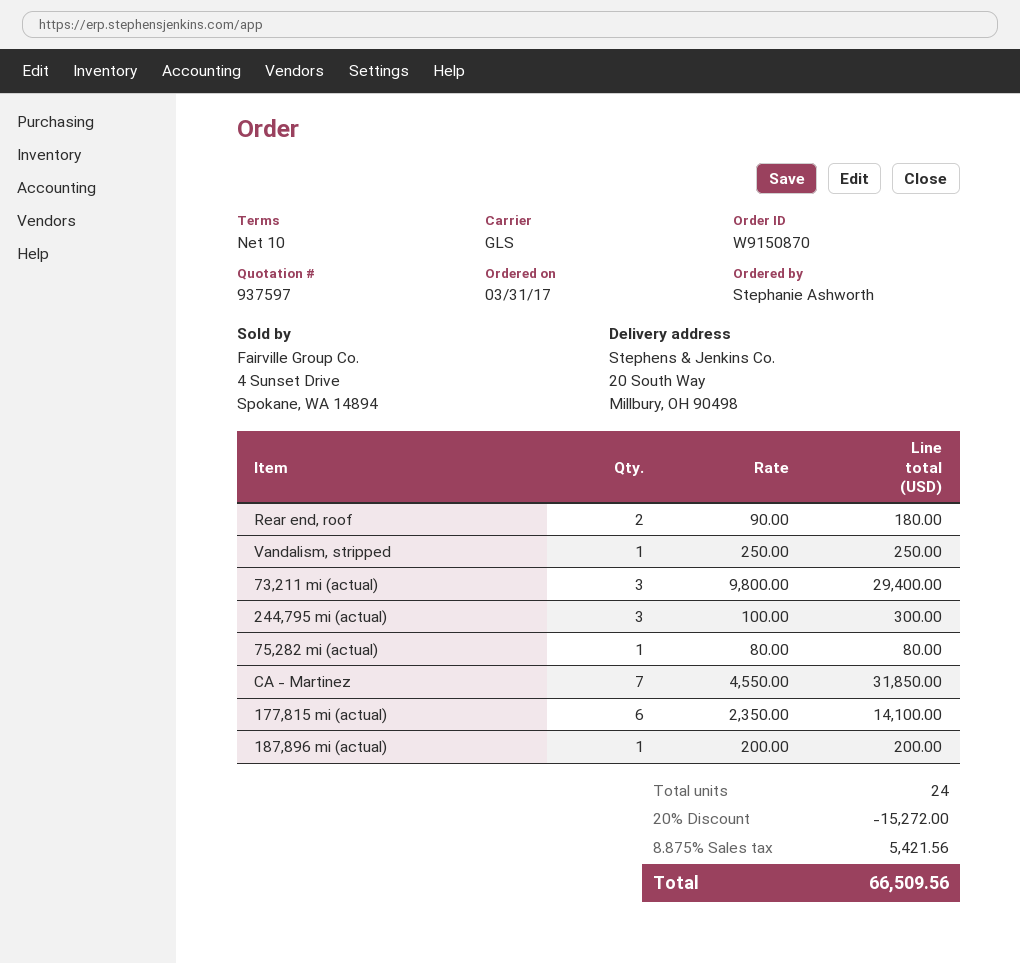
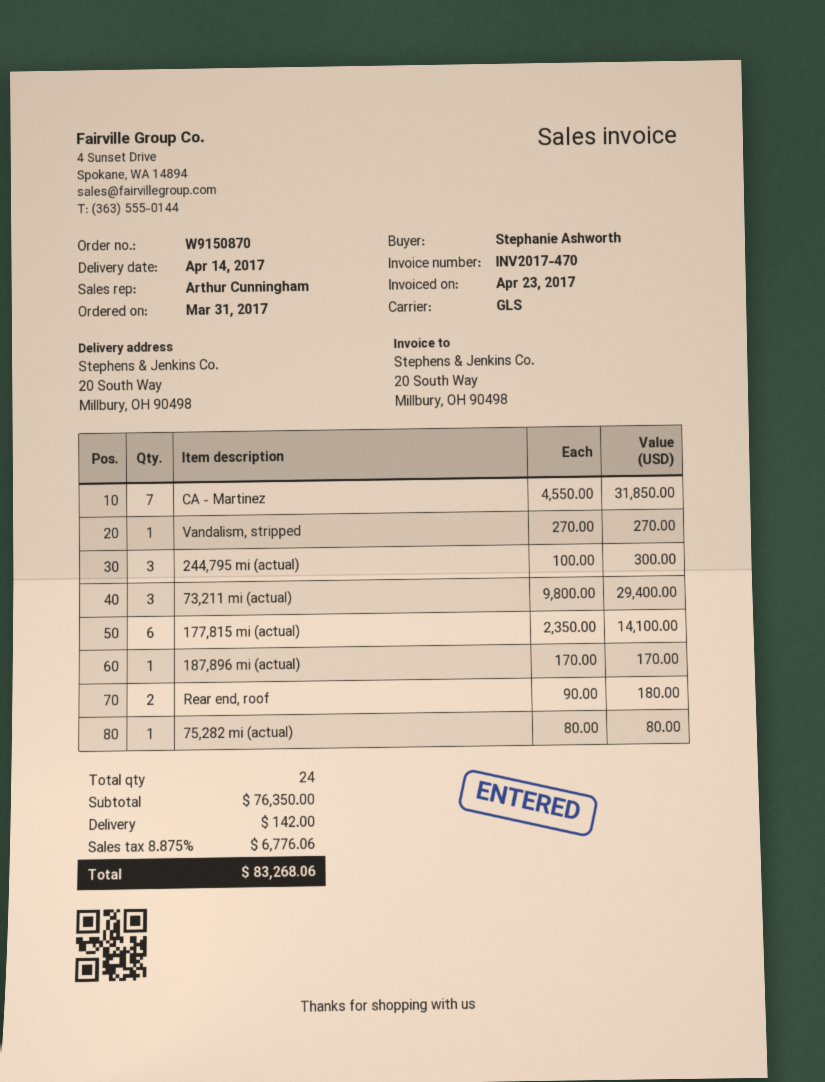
Vandalism, stripped: 1 x 250.00 = 250.00 -> 1 x 270.00 = 270.00
187,896 mi (actual): 1 x 200.00 = 200.00 -> 1 x 170.00 = 170.00
discount: 20% = 15272.00 -> none
shipping: none -> 142.00
tax: 8.875% = 5421.56 -> 8.875% = 6776.06
total: 66509.56 -> 83268.06

